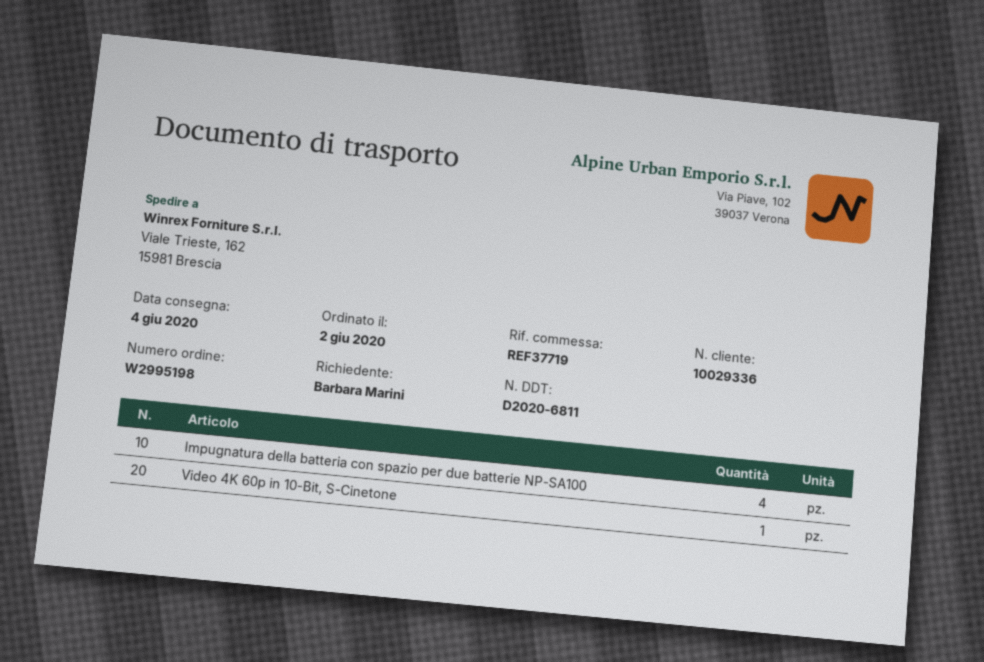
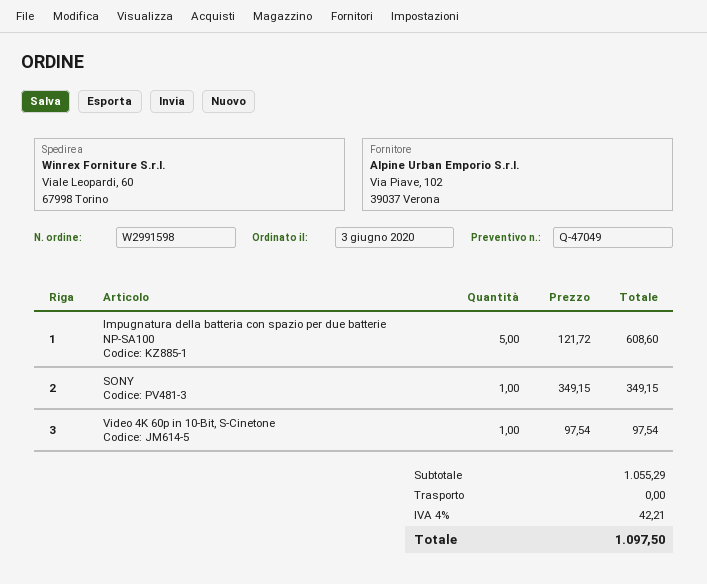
order number: W2995198 -> W2991598
order date: 2020-06-02 -> 2020-06-03
ship to: Viale Trieste, 162, 15981 Brescia -> Viale Leopardi, 60, 67998 Torino
Impugnatura della batteria con spazio per due batterie NP-SA100: 4 -> 5
SONY: none -> 1

